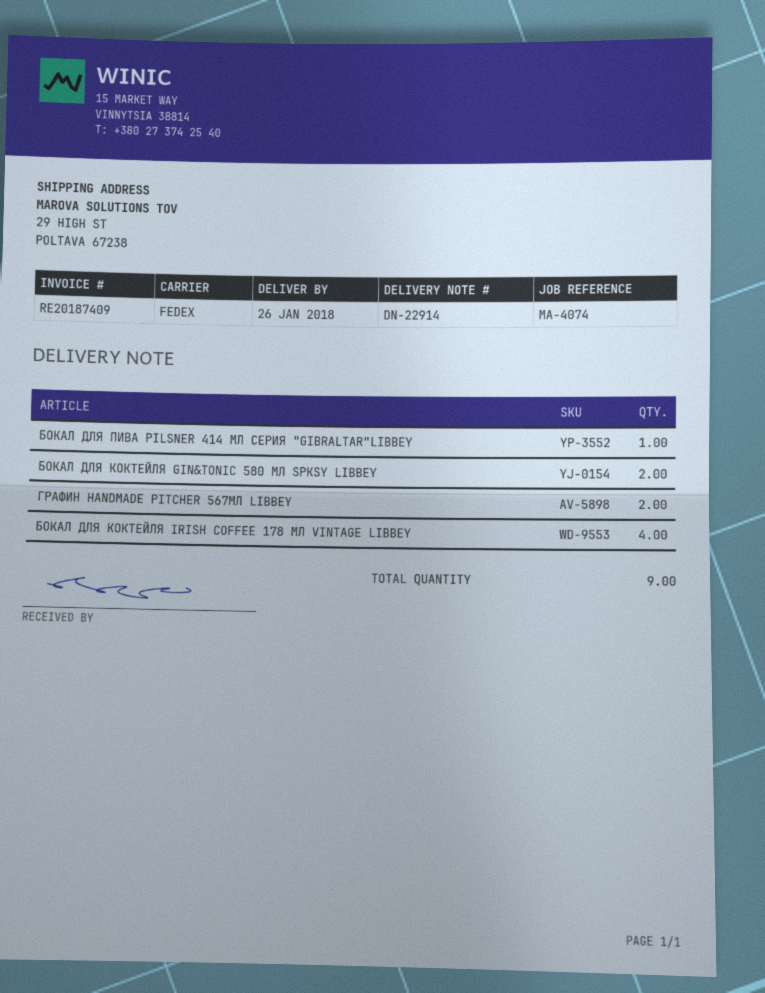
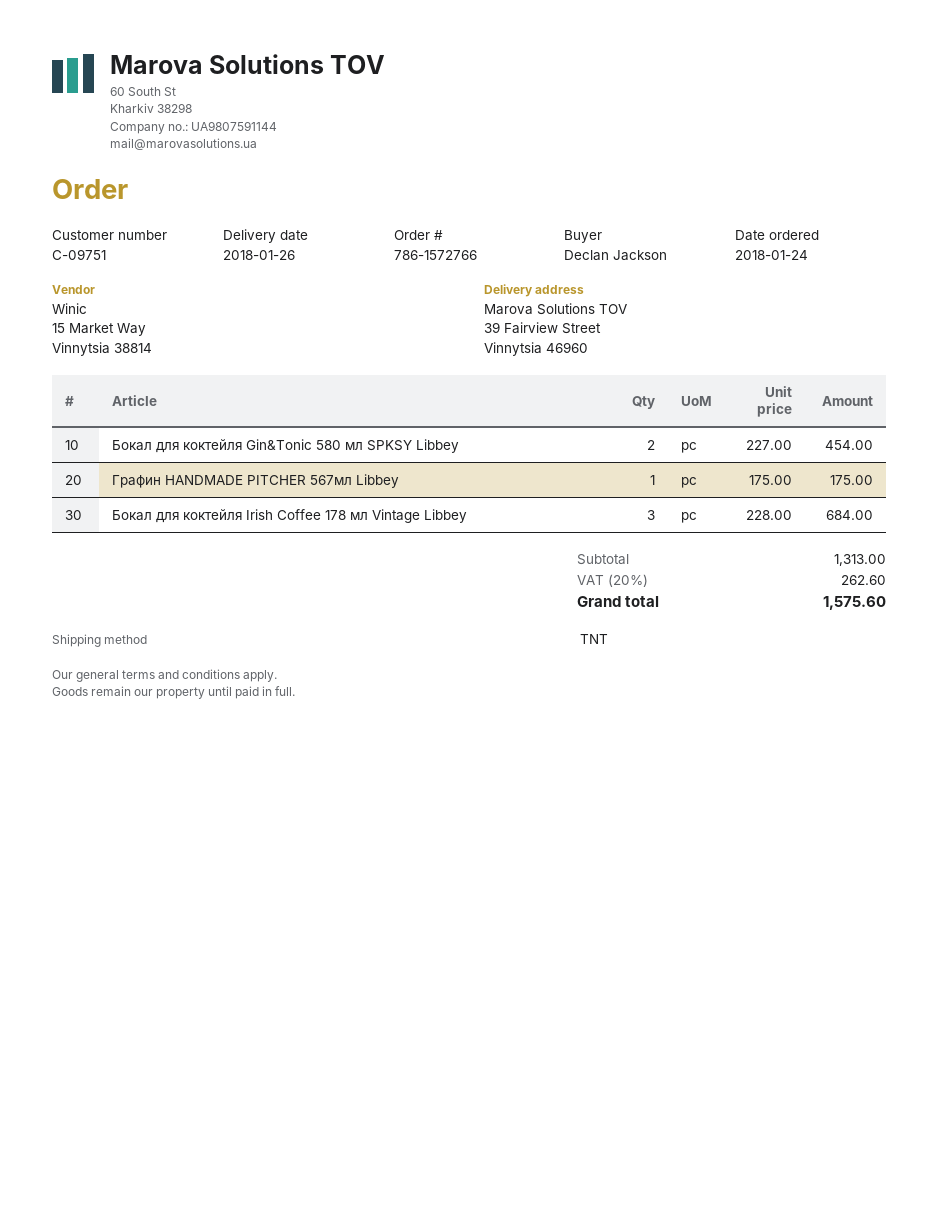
shipping method: FedEx -> TNT
ship to: 29 HIGH ST, POLTAVA 67238 -> 39 Fairview Street, Vinnytsia 46960
БОКАЛ ДЛЯ ПИВА PILSNER 414 МЛ СЕРИЯ "GIBRALTAR"LIBBEY: 1 -> none
ГРАФИН HANDMADE PITCHER 567МЛ LIBBEY: 2 -> 1
БОКАЛ ДЛЯ КОКТЕЙЛЯ IRISH COFFEE 178 МЛ VINTAGE LIBBEY: 4 -> 3

